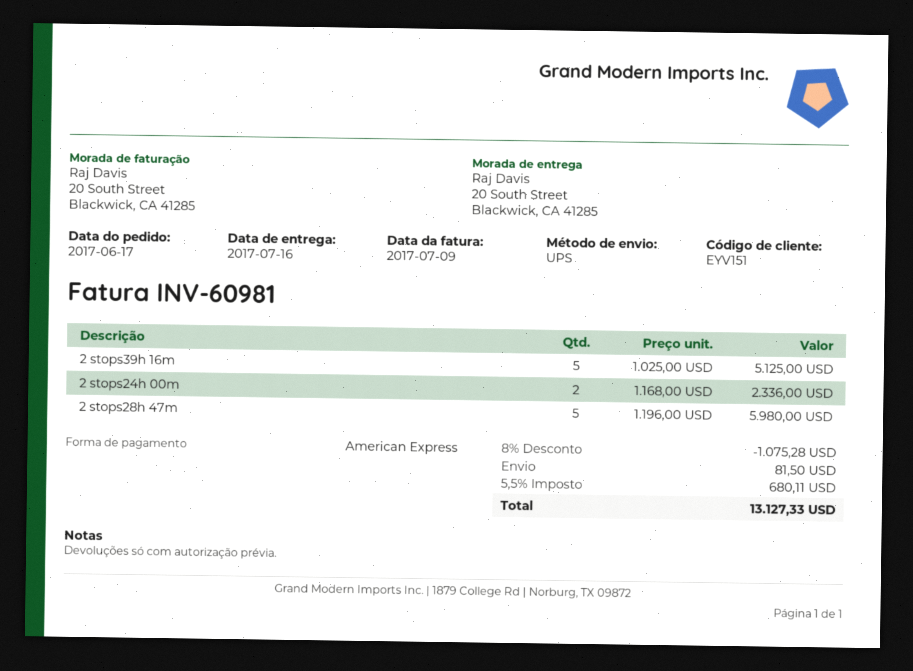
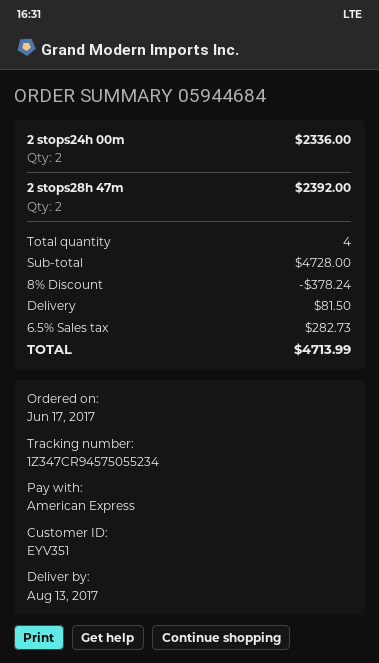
delivery date: 2017-07-16 -> 2017-08-13
customer number: EYV151 -> EYV351
2 stops39h 16m: 5 for 5125.00 -> none
2 stops28h 47m: 5 for 5980.00 -> 2 for 2392.00
discount: 8% = 1075.28 -> 8% = 378.24
tax: 5.5% = 680.11 -> 6.5% = 282.73
total: 13127.33 -> 4713.99

